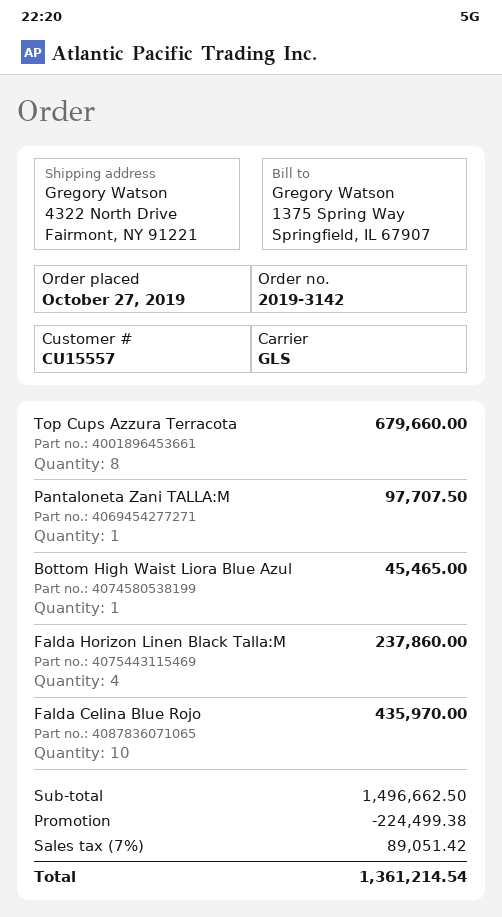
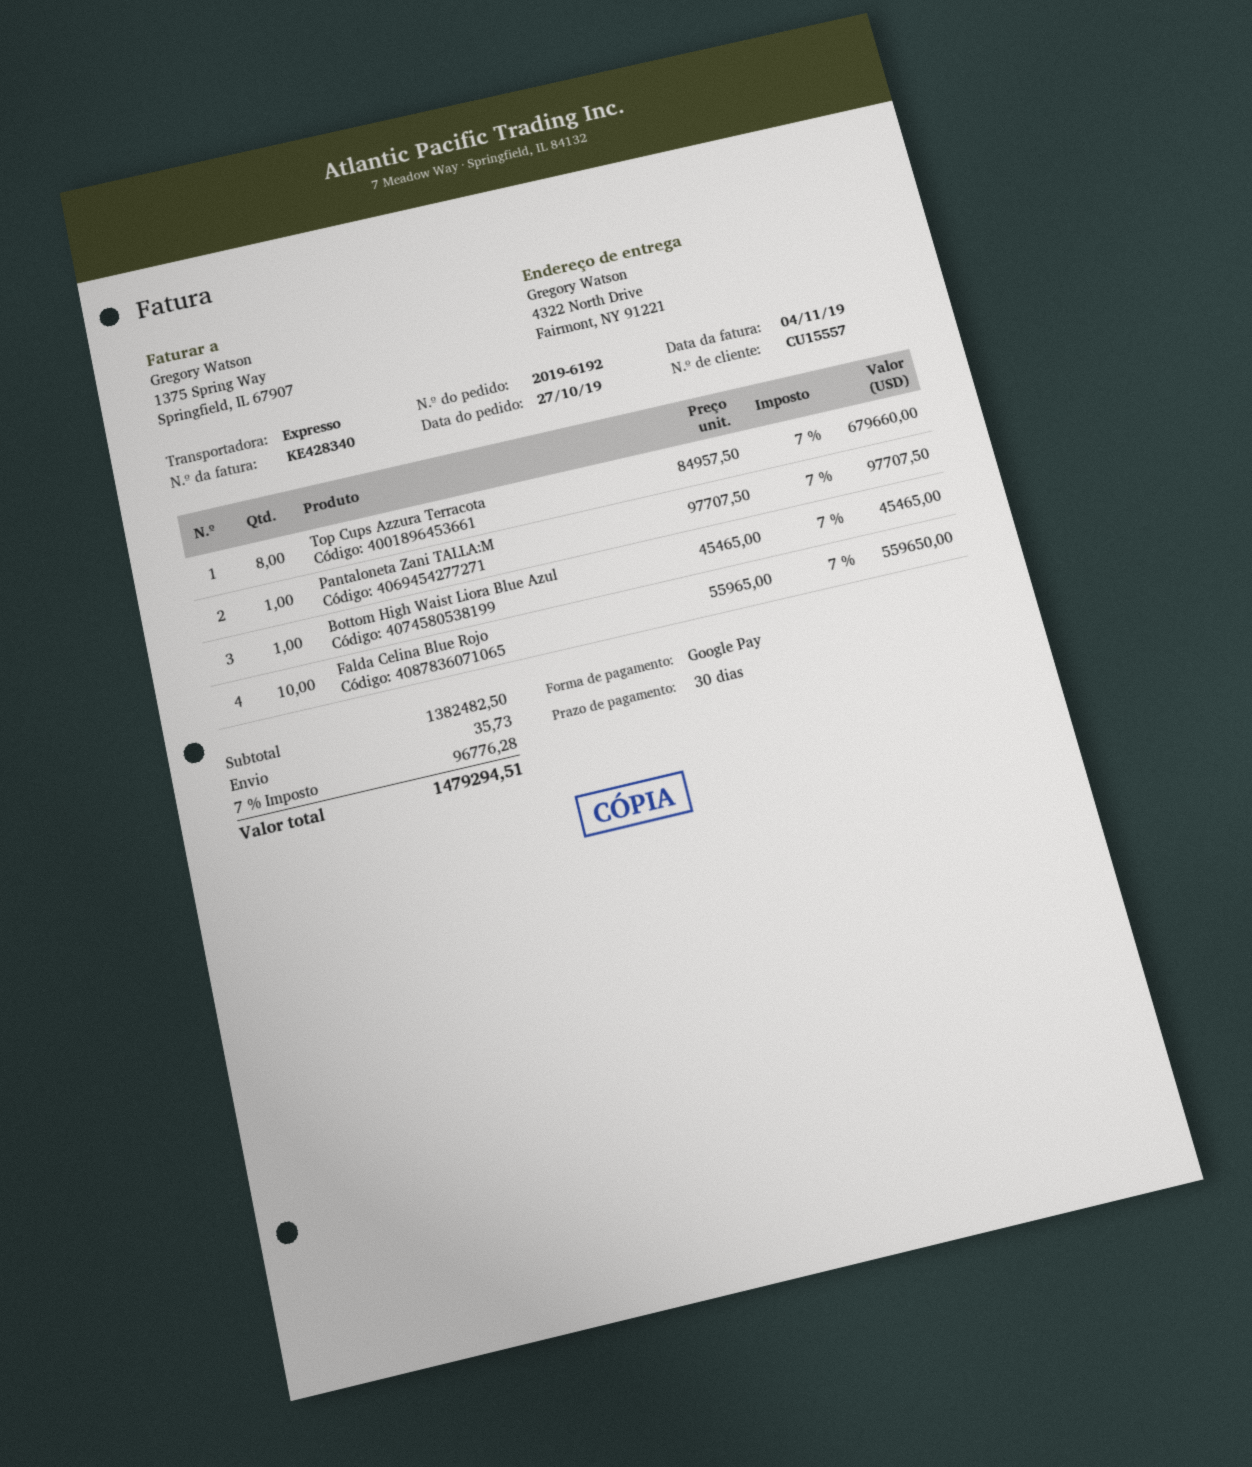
order number: 2019-3142 -> 2019-6192
shipping method: GLS -> express
Falda Horizon Linen Black Talla:M: 4 for 237860.00 -> none
Falda Celina Blue Rojo: 10 for 435970.00 -> 10 for 559650.00
subtotal: 1496662.50 -> 1382482.50
discount: 224499.38 -> none
shipping: none -> 35.73
tax: 7% = 89051.42 -> 7% = 96776.28
total: 1361214.54 -> 1479294.51

